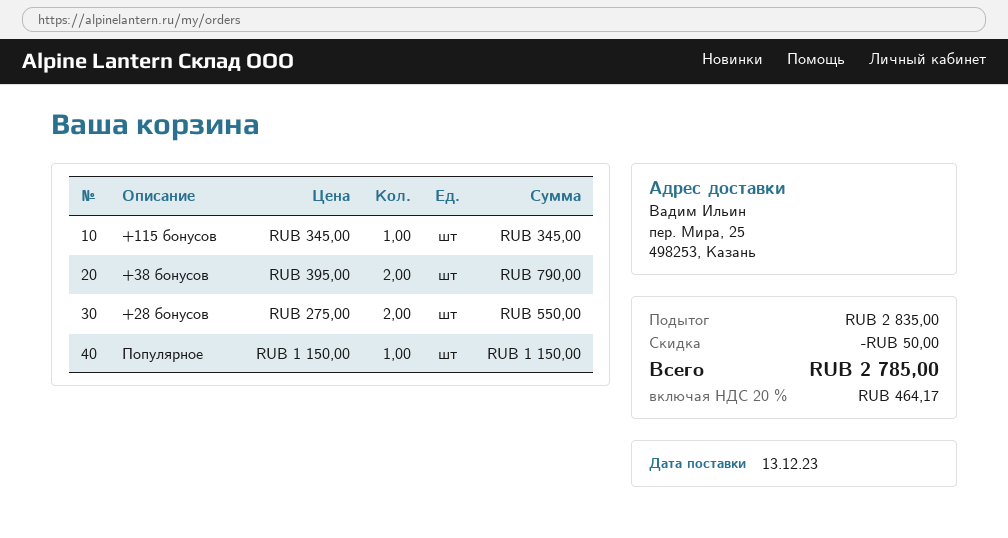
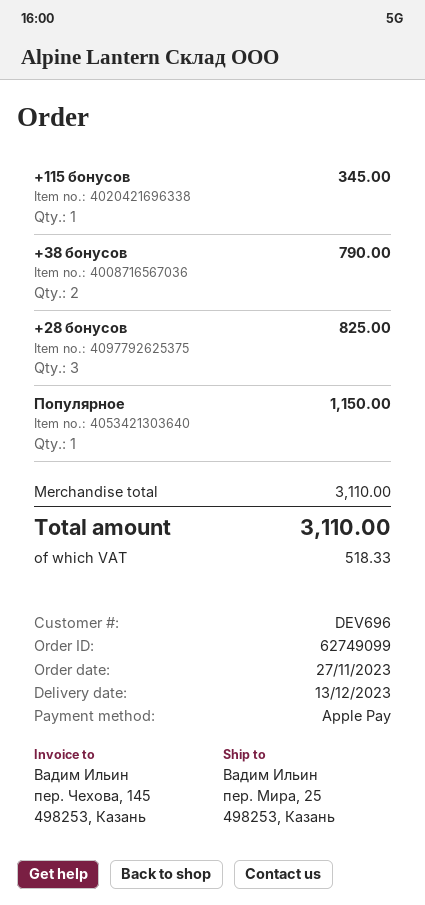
+28 бонусов: 2 for 550.00 -> 3 for 825.00
subtotal: 2835.00 -> 3110.00
discount: 50.00 -> none
tax: 464.17 -> 518.33
total: 2785.00 -> 3110.00

